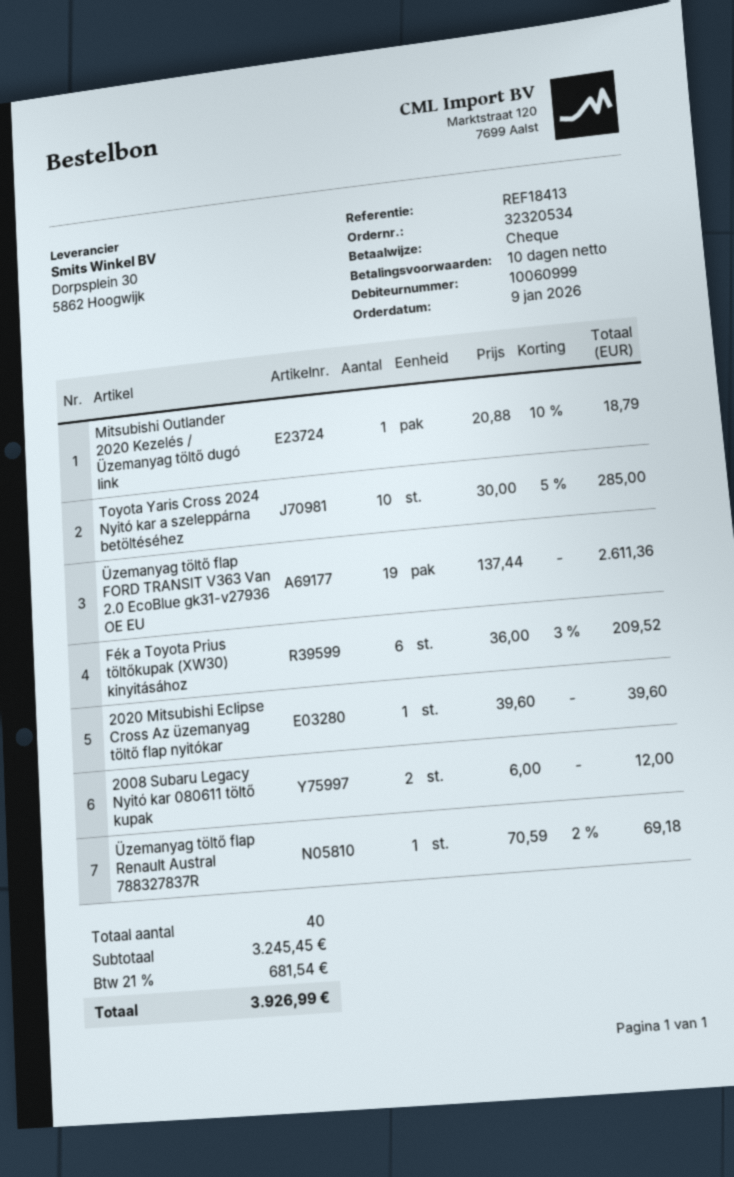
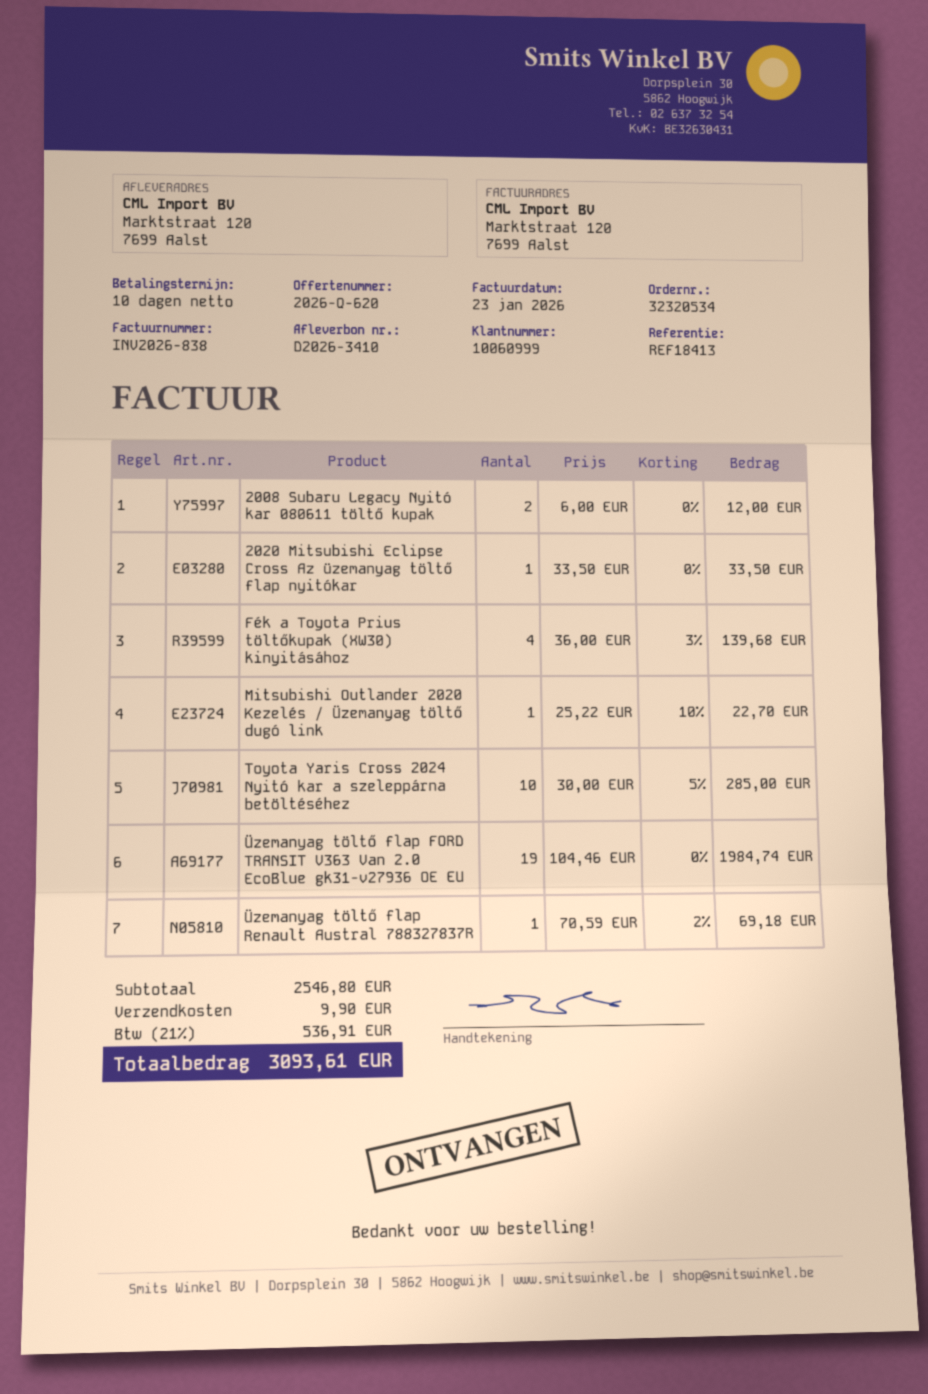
Mitsubishi Outlander 2020 Kezelés / Üzemanyag töltő dugó link: 1 x 20.88 - 10% = 18.79 -> 1 x 25.22 - 10% = 22.70
Üzemanyag töltő flap FORD TRANSIT V363 Van 2.0 EcoBlue gk31-v27936 OE EU: 19 x 137.44 = 2611.36 -> 19 x 104.46 = 1984.74
Fék a Toyota Prius töltőkupak (XW30) kinyitásához: 6 x 36.00 - 3% = 209.52 -> 4 x 36.00 - 3% = 139.68
2020 Mitsubishi Eclipse Cross Az üzemanyag töltő flap nyitókar: 1 x 39.60 = 39.60 -> 1 x 33.50 = 33.50
subtotal: 3245.45 -> 2546.80
shipping: none -> 9.90
tax: 21% = 681.54 -> 21% = 536.91
total: 3926.99 -> 3093.61

